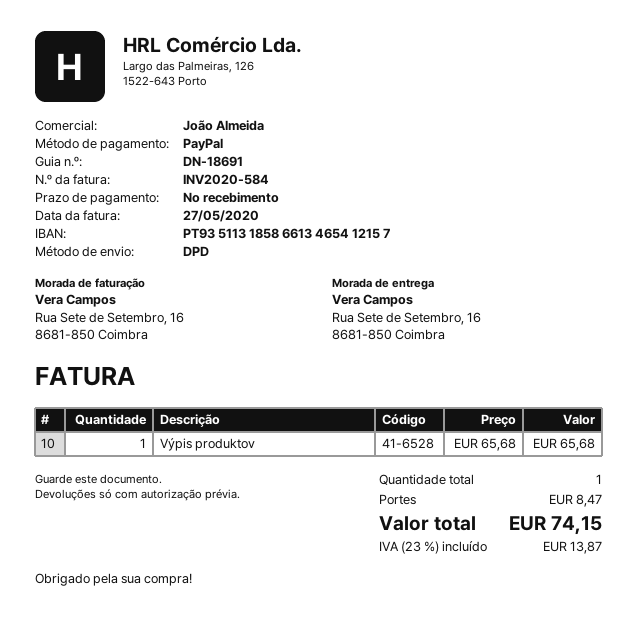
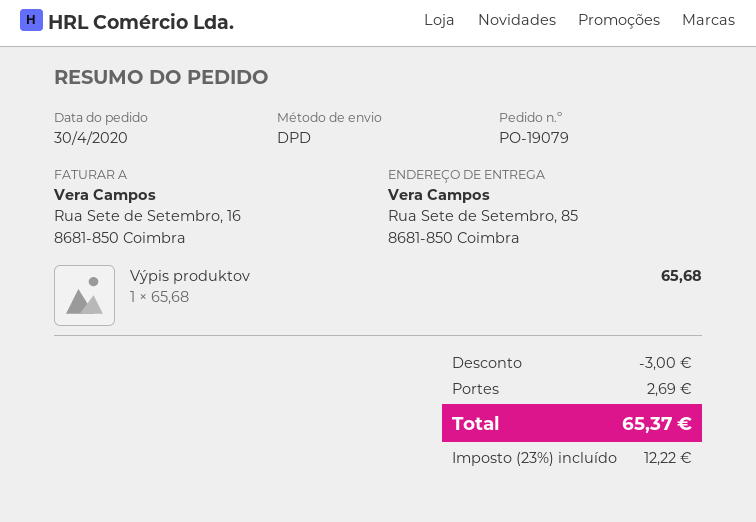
ship to: Rua Sete de Setembro, 16, 8681-850 Coimbra -> Rua Sete de Setembro, 85, 8681-850 Coimbra
discount: none -> 3.00
shipping: 8.47 -> 2.69
tax: 23% = 13.87 -> 23% = 12.22
total: 74.15 -> 65.37

